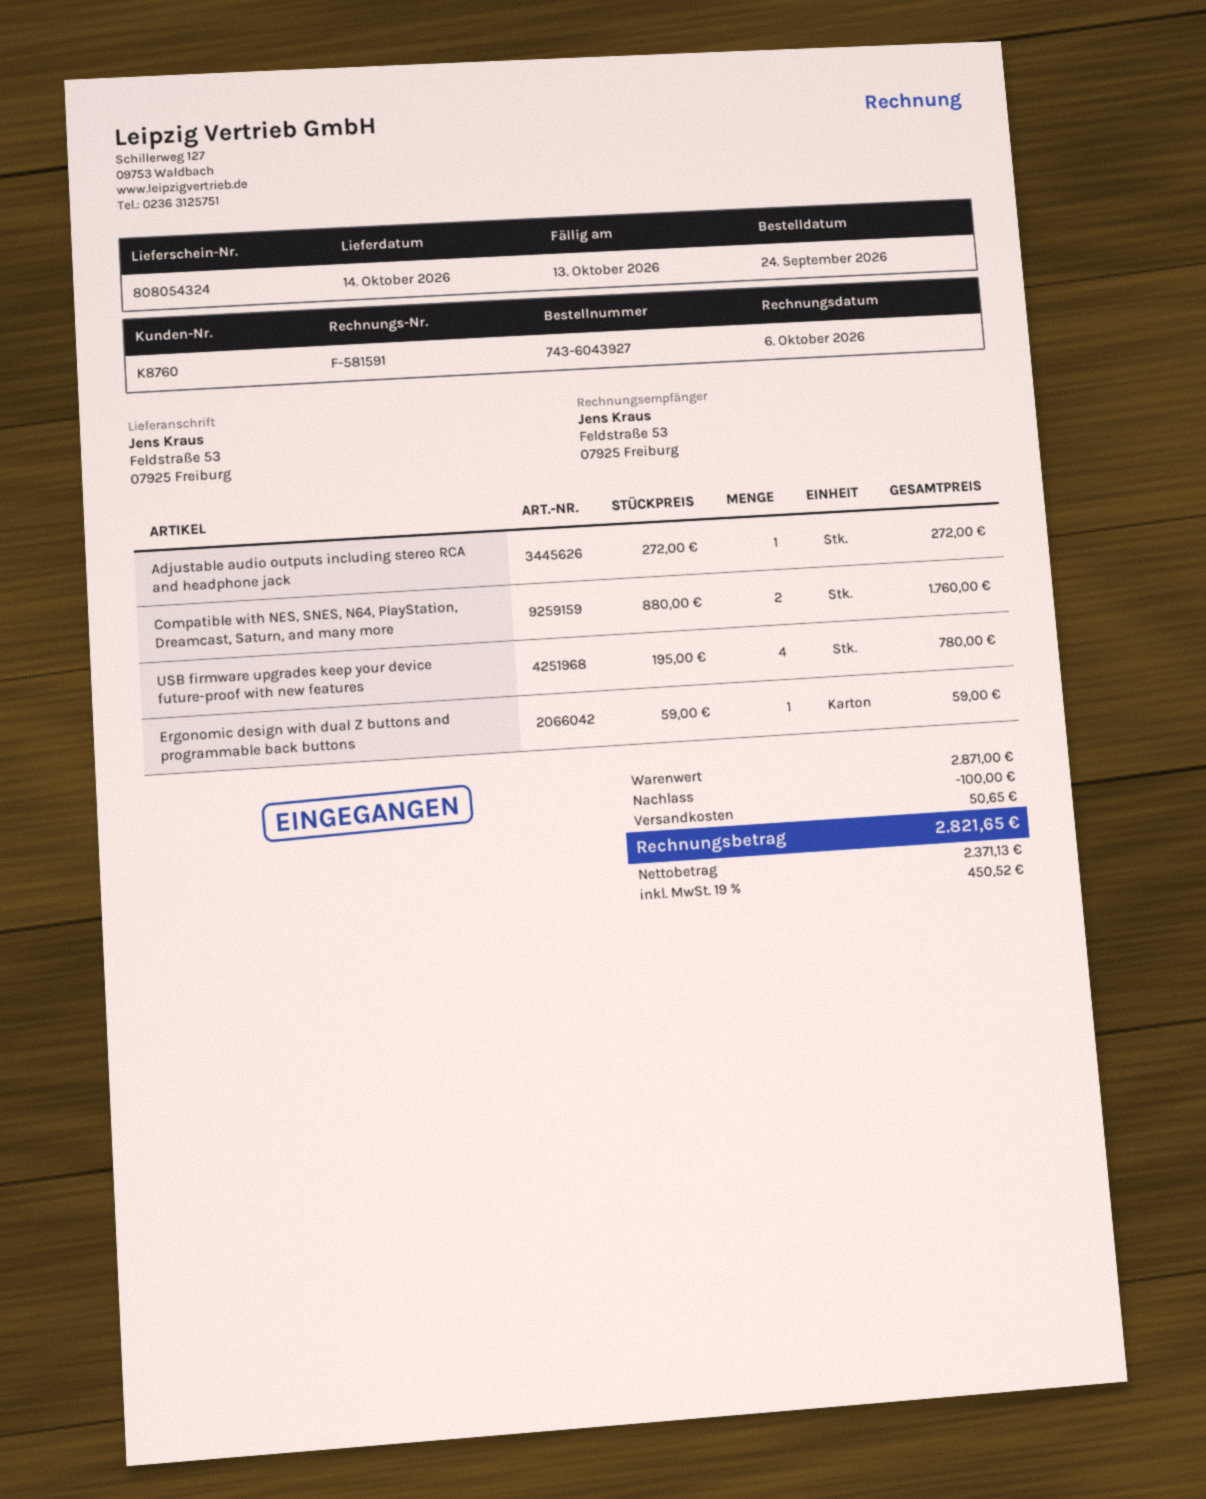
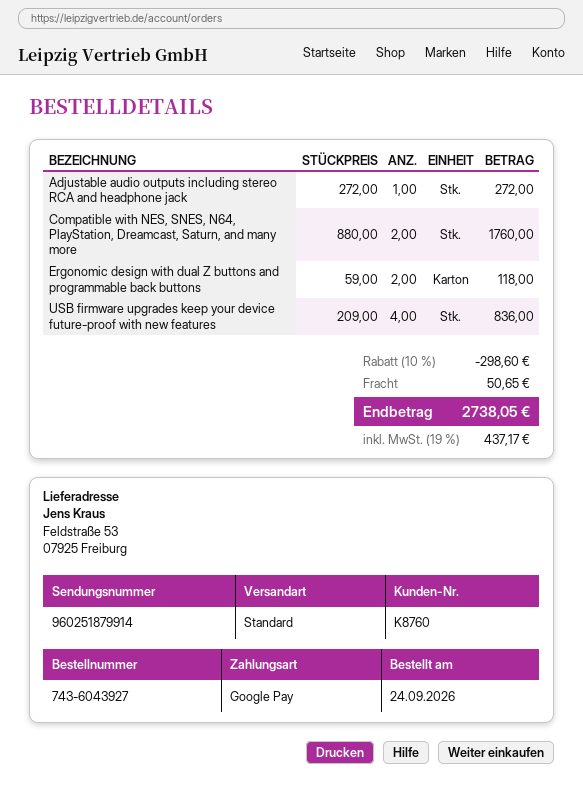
USB firmware upgrades keep your device future-proof with new features: 4 x 195.00 = 780.00 -> 4 x 209.00 = 836.00
Ergonomic design with dual Z buttons and programmable back buttons: 1 x 59.00 = 59.00 -> 2 x 59.00 = 118.00
discount: 100.00 -> 298.60
tax: 19% = 450.52 -> 19% = 437.17
total: 2821.65 -> 2738.05

